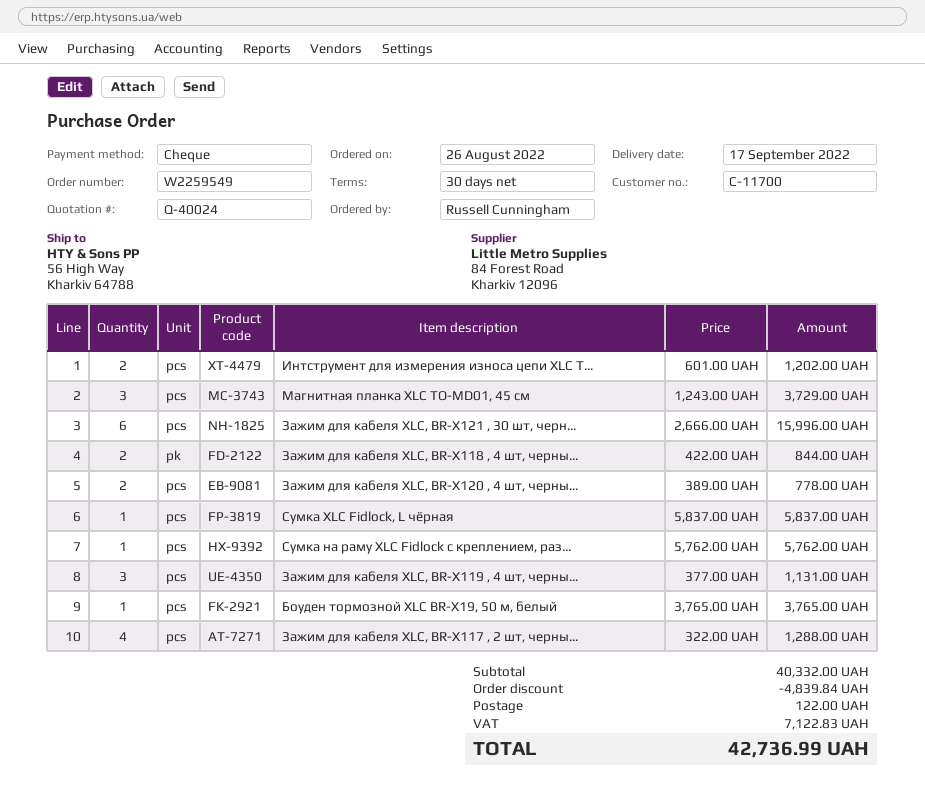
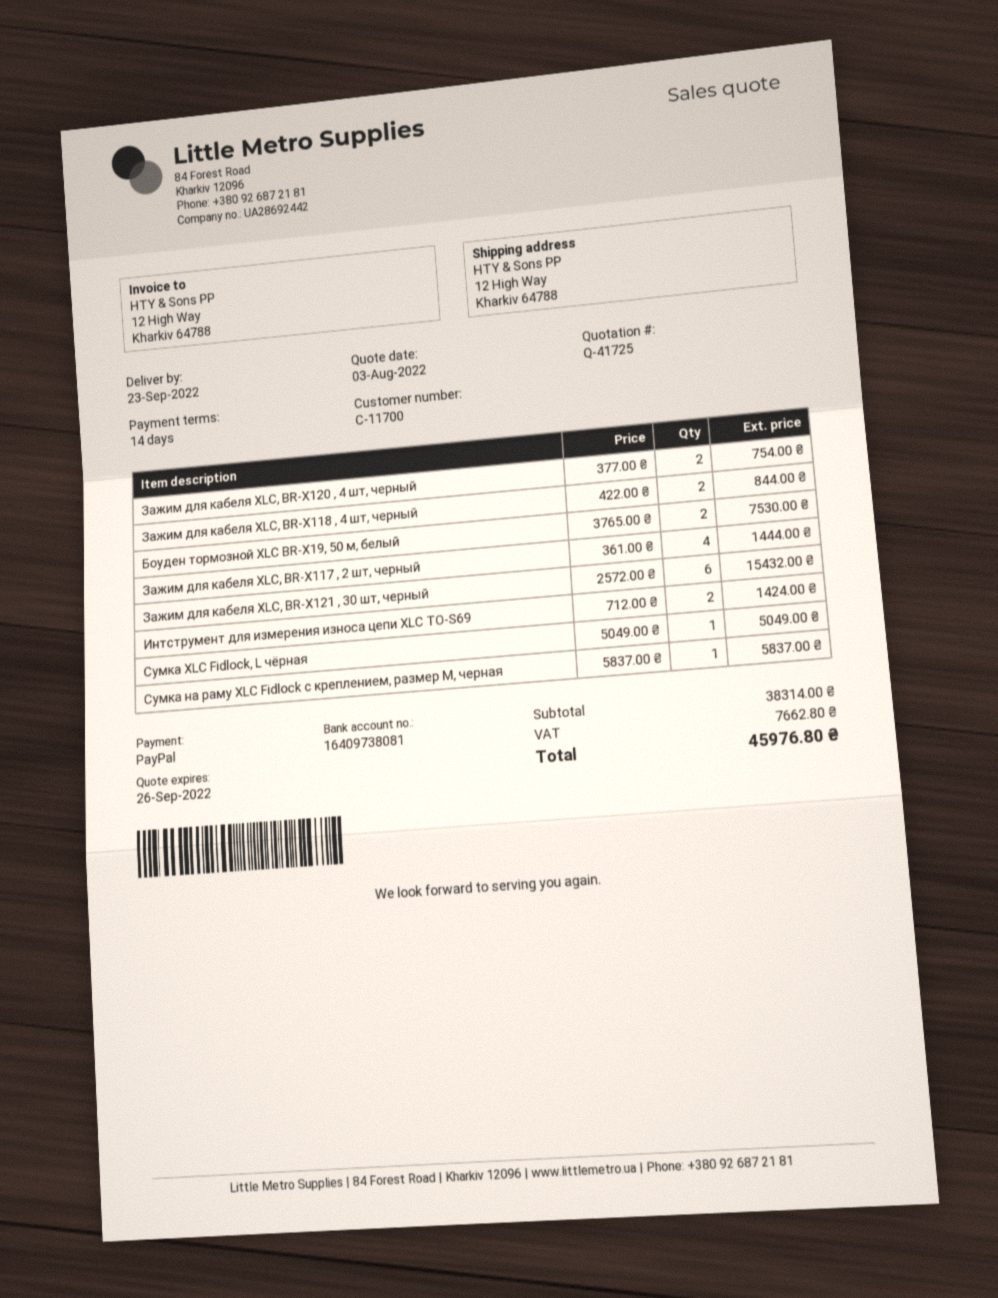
quote number: Q-40024 -> Q-41725
delivery date: 2022-09-17 -> 2022-09-23
payment terms: 30 days -> 14 days
payment method: cheque -> PayPal
ship to: 56 High Way, Kharkiv 64788 -> 12 High Way, Kharkiv 64788
Интструмент для измерения износа цепи XLC T...: 2 x 601.00 = 1202.00 -> 2 x 712.00 = 1424.00
Магнитная планка XLC TO-MD01, 45 см: 3 x 1243.00 = 3729.00 -> none
Зажим для кабеля XLC, BR-X121 , 30 шт, черн...: 6 x 2666.00 = 15996.00 -> 6 x 2572.00 = 15432.00
Зажим для кабеля XLC, BR-X120 , 4 шт, черны...: 2 x 389.00 = 778.00 -> 2 x 377.00 = 754.00
Сумка XLC Fidlock, L чёрная: 1 x 5837.00 = 5837.00 -> 1 x 5049.00 = 5049.00
Сумка на раму XLC Fidlock с креплением, раз...: 1 x 5762.00 = 5762.00 -> 1 x 5837.00 = 5837.00
Зажим для кабеля XLC, BR-X119 , 4 шт, черны...: 3 x 377.00 = 1131.00 -> none
Боуден тормозной XLC BR-X19, 50 м, белый: 1 x 3765.00 = 3765.00 -> 2 x 3765.00 = 7530.00
Зажим для кабеля XLC, BR-X117 , 2 шт, черны...: 4 x 322.00 = 1288.00 -> 4 x 361.00 = 1444.00
subtotal: 40332.00 -> 38314.00
discount: 4839.84 -> none
shipping: 122.00 -> none
tax: 7122.83 -> 7662.80
total: 42736.99 -> 45976.80

